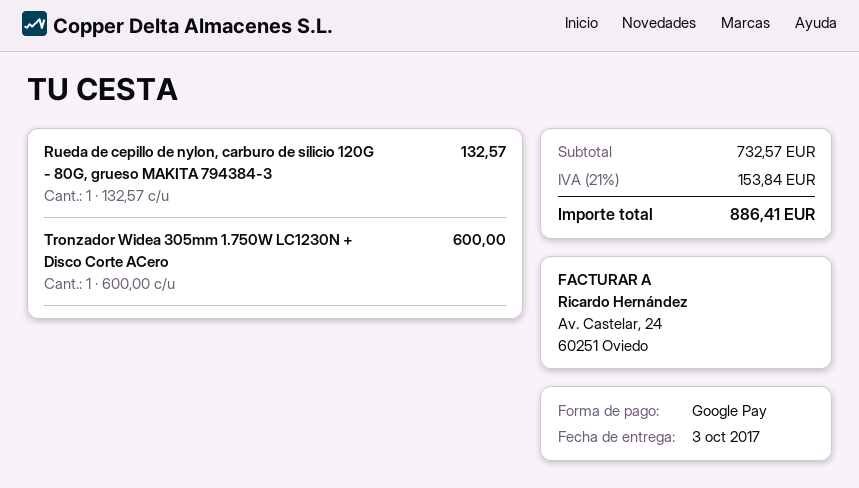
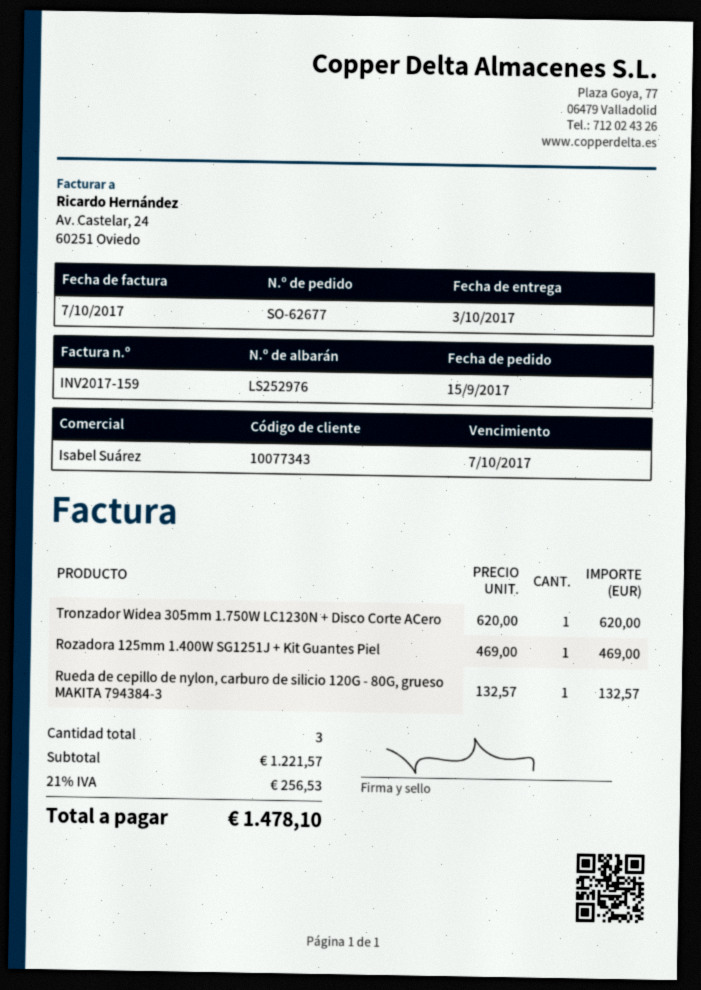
Tronzador Widea 305mm 1.750W LC1230N + Disco Corte ACero: 1 x 600.00 = 600.00 -> 1 x 620.00 = 620.00
Rozadora 125mm 1.400W SG1251J + Kit Guantes Piel: none -> 1 x 469.00 = 469.00
subtotal: 732.57 -> 1221.57
tax: 21% = 153.84 -> 21% = 256.53
total: 886.41 -> 1478.10

